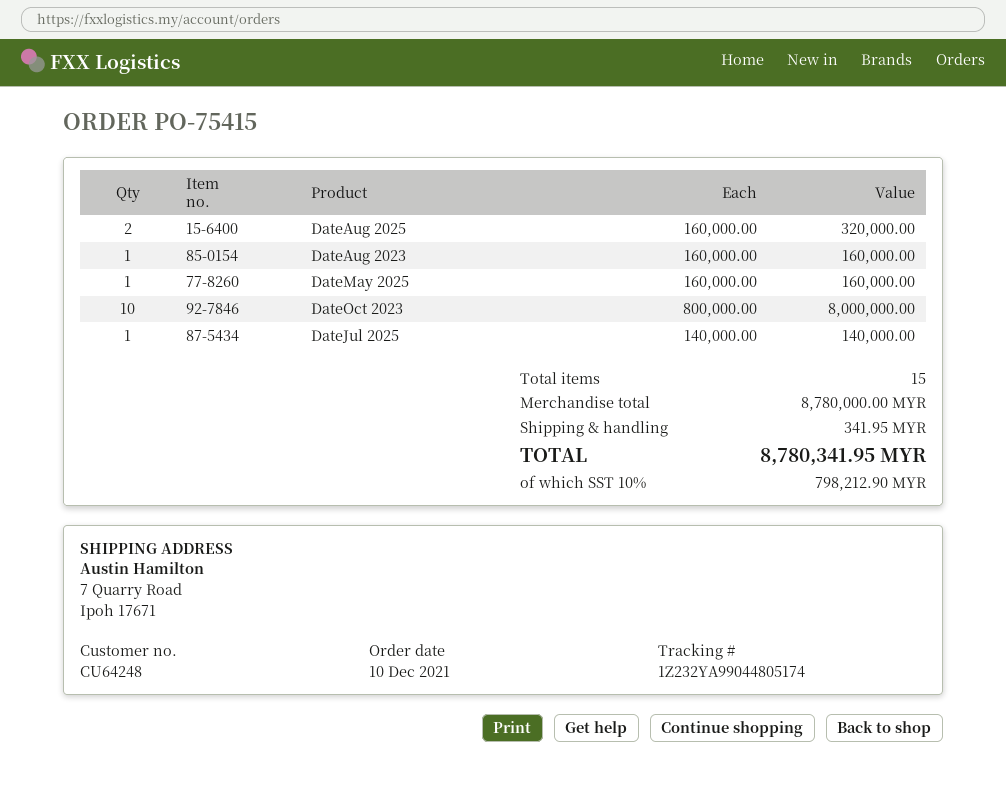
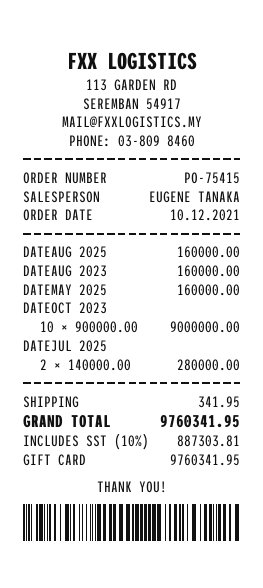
DateAug 2025: 2 x 160000.00 = 320000.00 -> 1 x 160000.00 = 160000.00
DateOct 2023: 10 x 800000.00 = 8000000.00 -> 10 x 900000.00 = 9000000.00
DateJul 2025: 1 x 140000.00 = 140000.00 -> 2 x 140000.00 = 280000.00
tax: 10% = 798212.90 -> 10% = 887303.81
total: 8780341.95 -> 9760341.95

